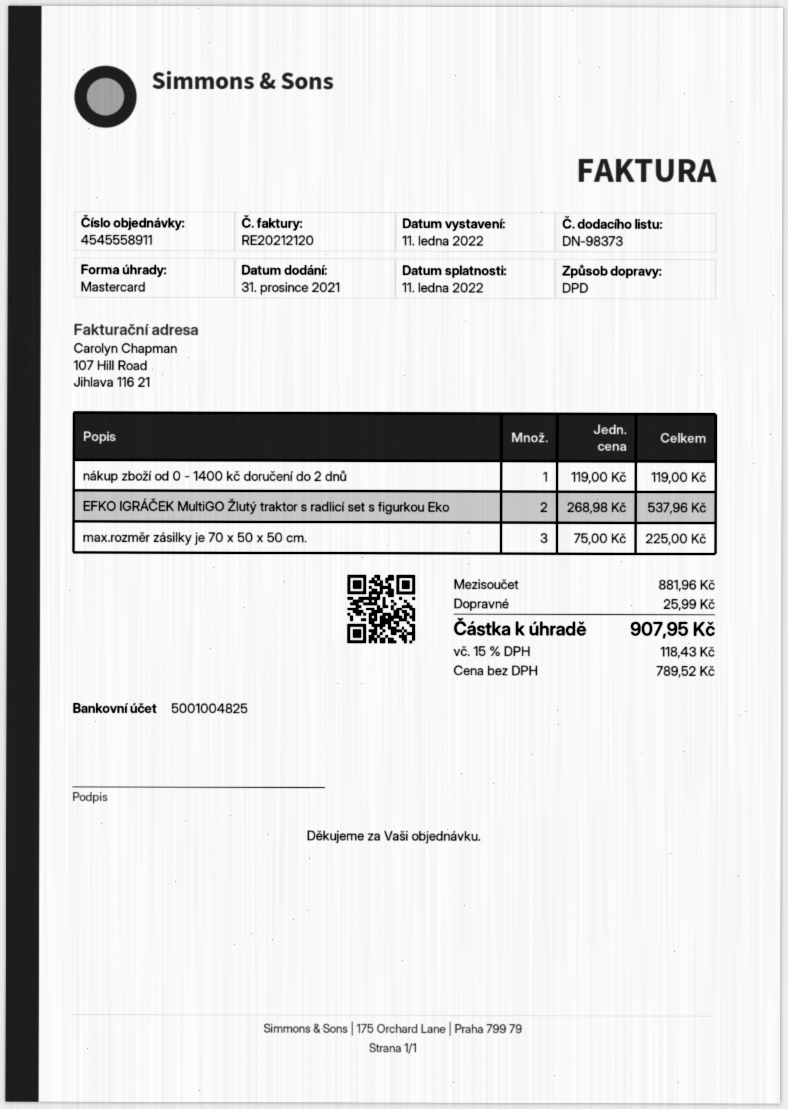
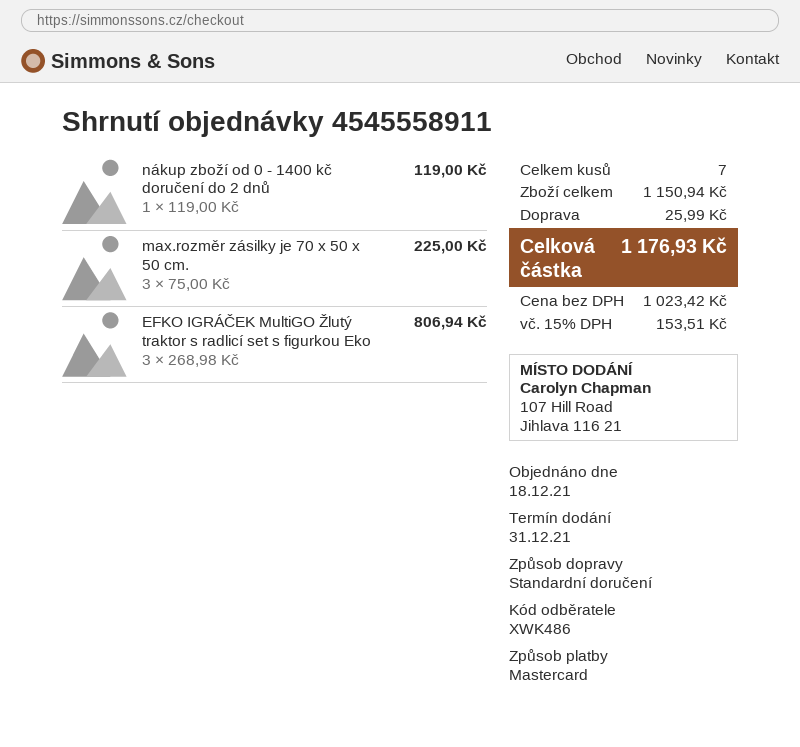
shipping method: DPD -> standard
EFKO IGRÁČEK MultiGO Žlutý traktor s radlicí set s figurkou Eko: 2 x 268.98 = 537.96 -> 3 x 268.98 = 806.94
subtotal: 881.96 -> 1150.94
net: 789.52 -> 1023.42
tax: 15% = 118.43 -> 15% = 153.51
total: 907.95 -> 1176.93

